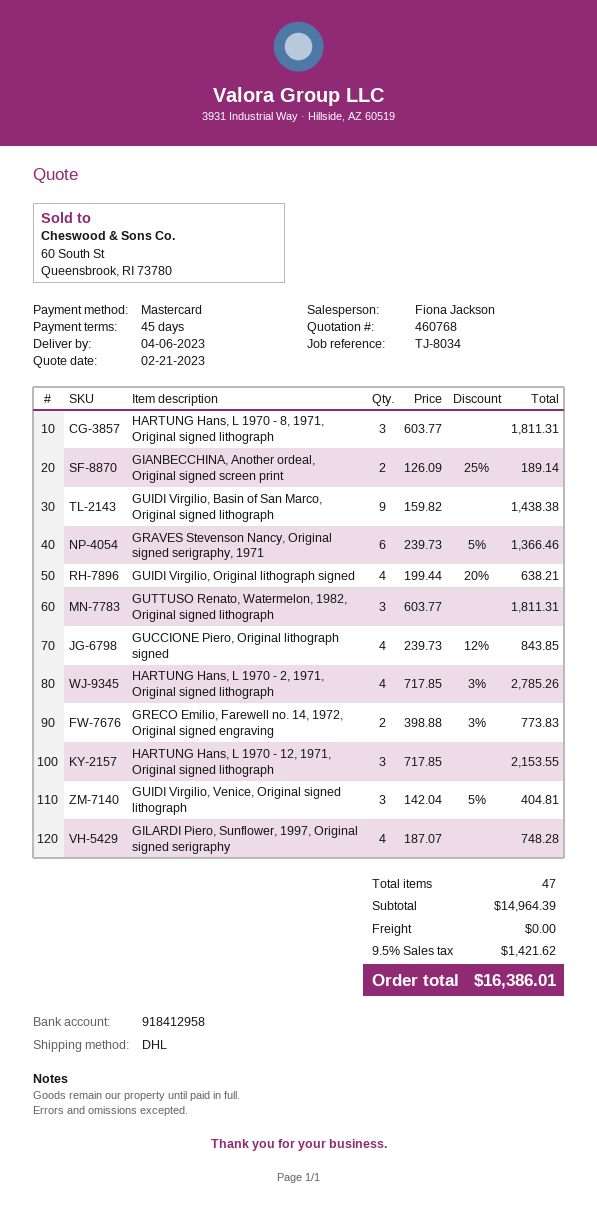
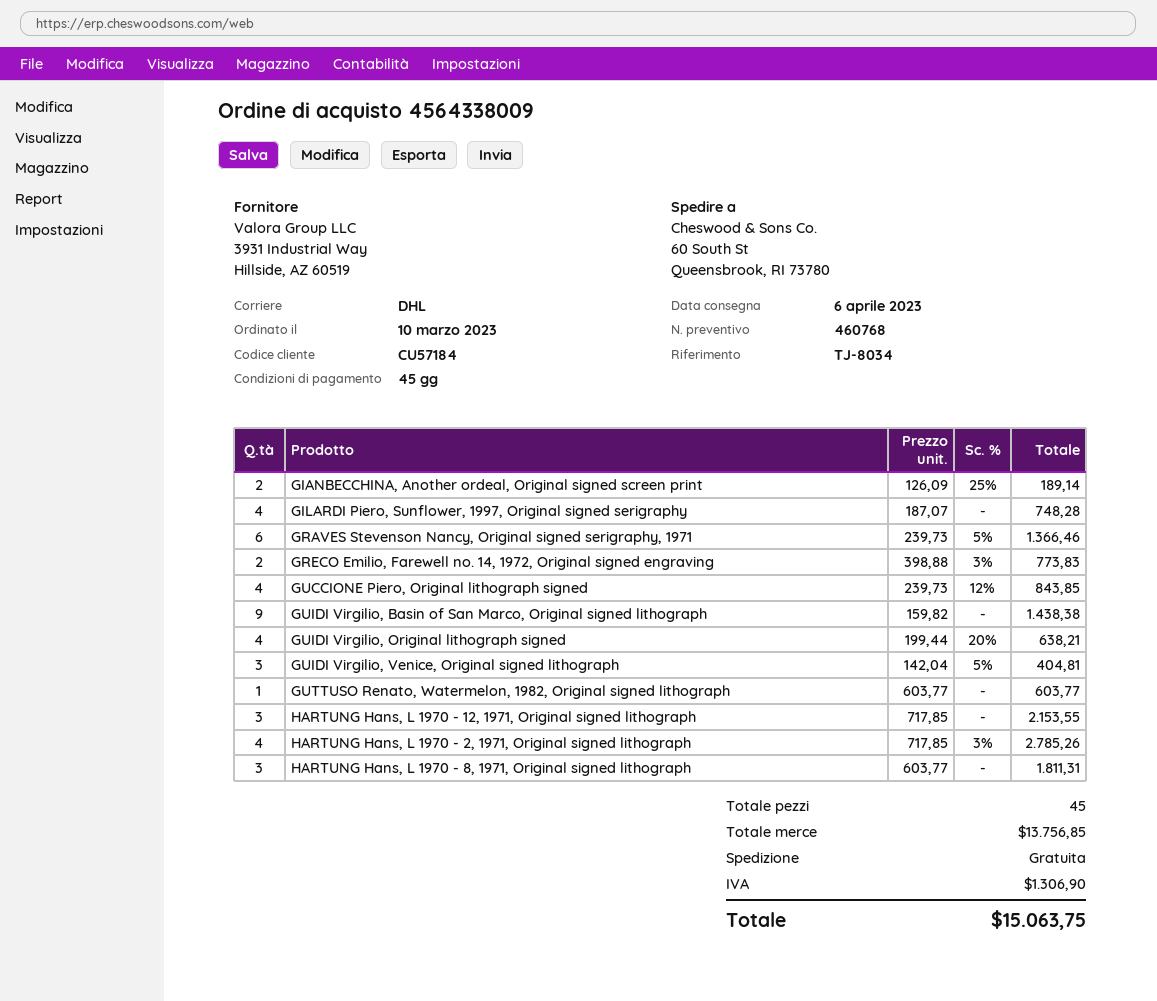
GUTTUSO Renato, Watermelon, 1982, Original signed lithograph: 3 x 603.77 = 1811.31 -> 1 x 603.77 = 603.77
total quantity: 47 -> 45
subtotal: 14964.39 -> 13756.85
tax: 1421.62 -> 1306.90
total: 16386.01 -> 15063.75

